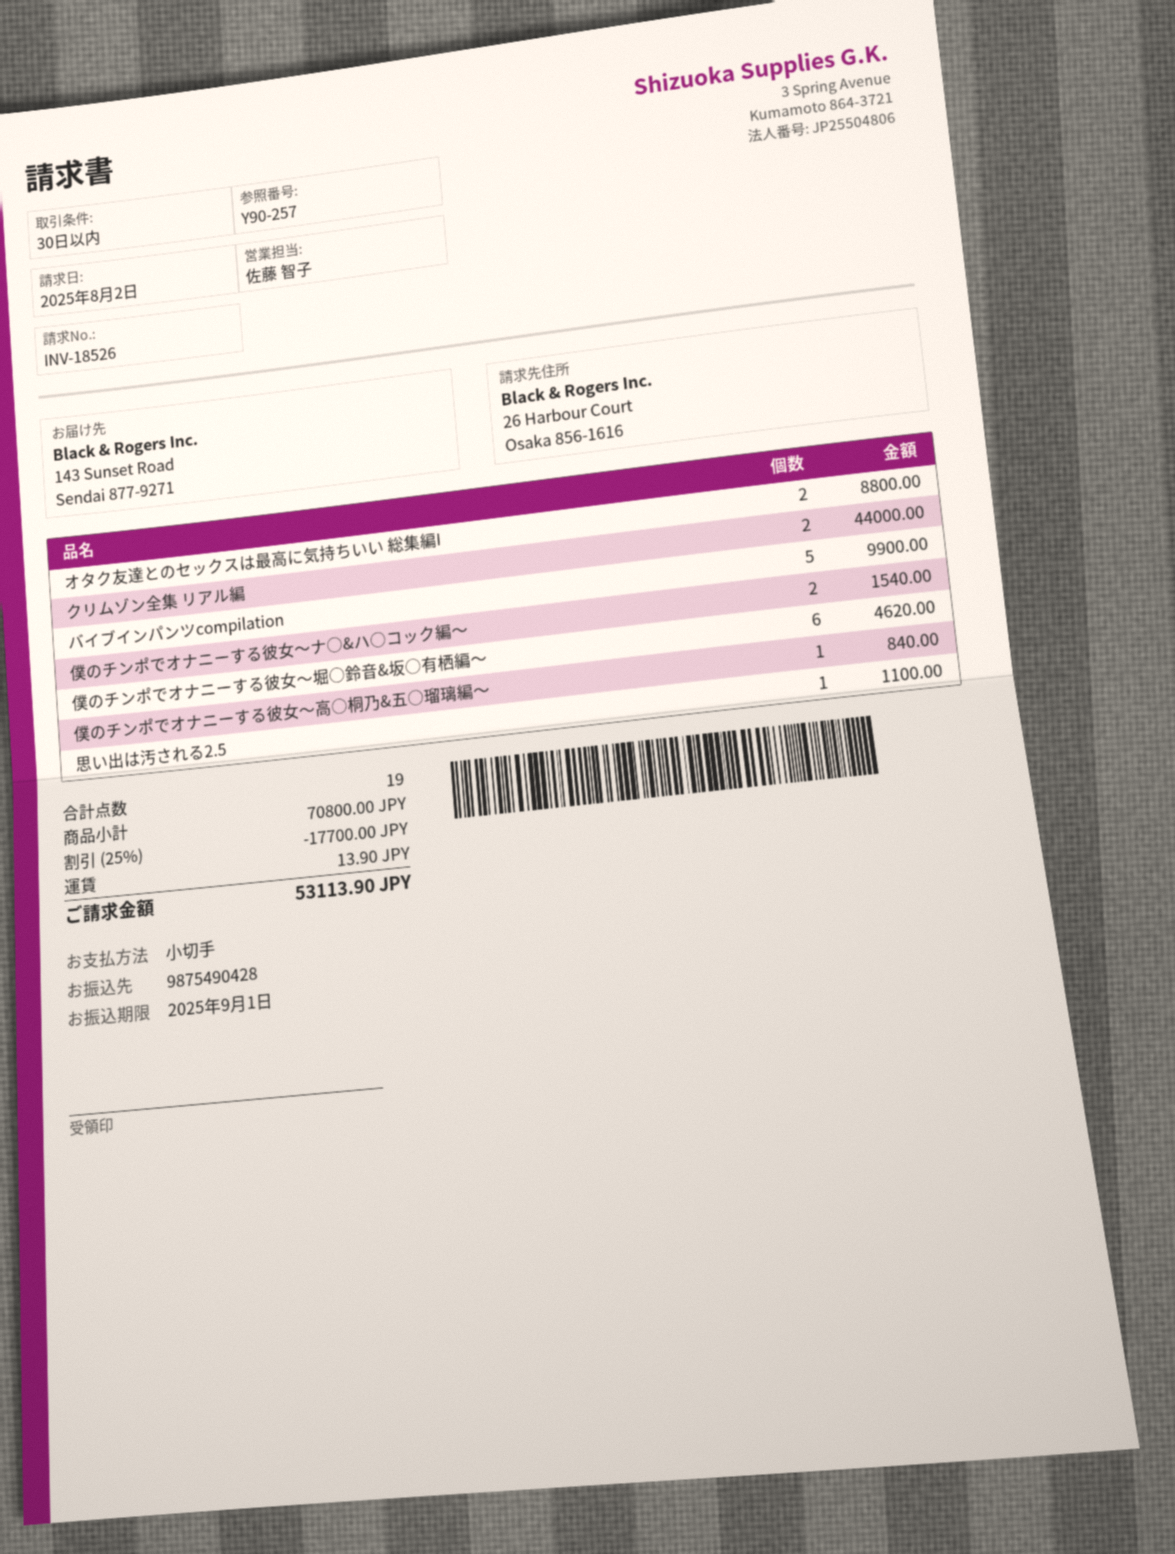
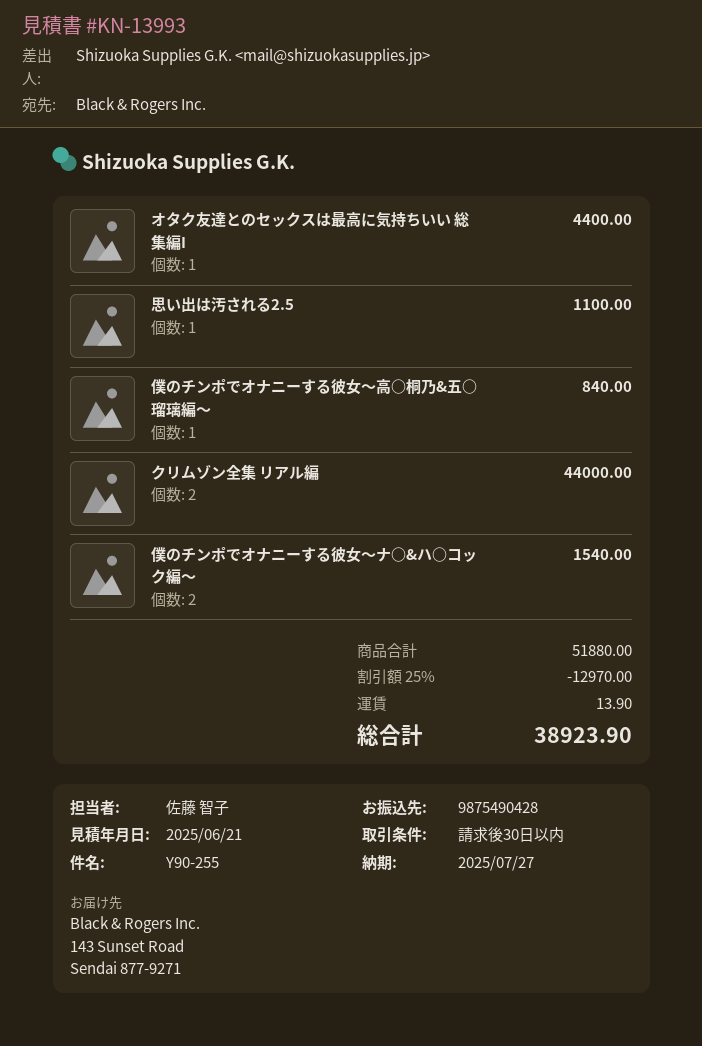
reference: Y90-257 -> Y90-255
オタク友達とのセックスは最高に気持ちいい 総集編I: 2 for 8800.00 -> 1 for 4400.00
バイブインパンツcompilation: 5 for 9900.00 -> none
僕のチンポでオナニーする彼女〜堀○鈴音&坂○有栖編〜: 6 for 4620.00 -> none
subtotal: 70800.00 -> 51880.00
discount: 25% = 17700.00 -> 25% = 12970.00
total: 53113.90 -> 38923.90

